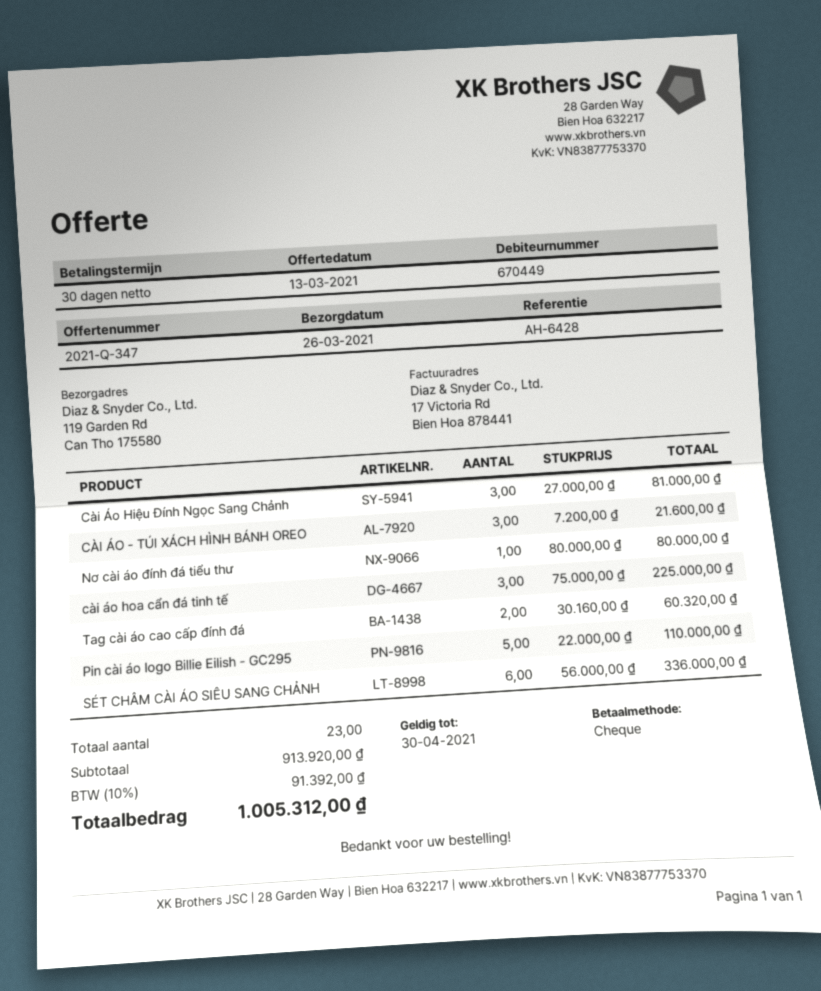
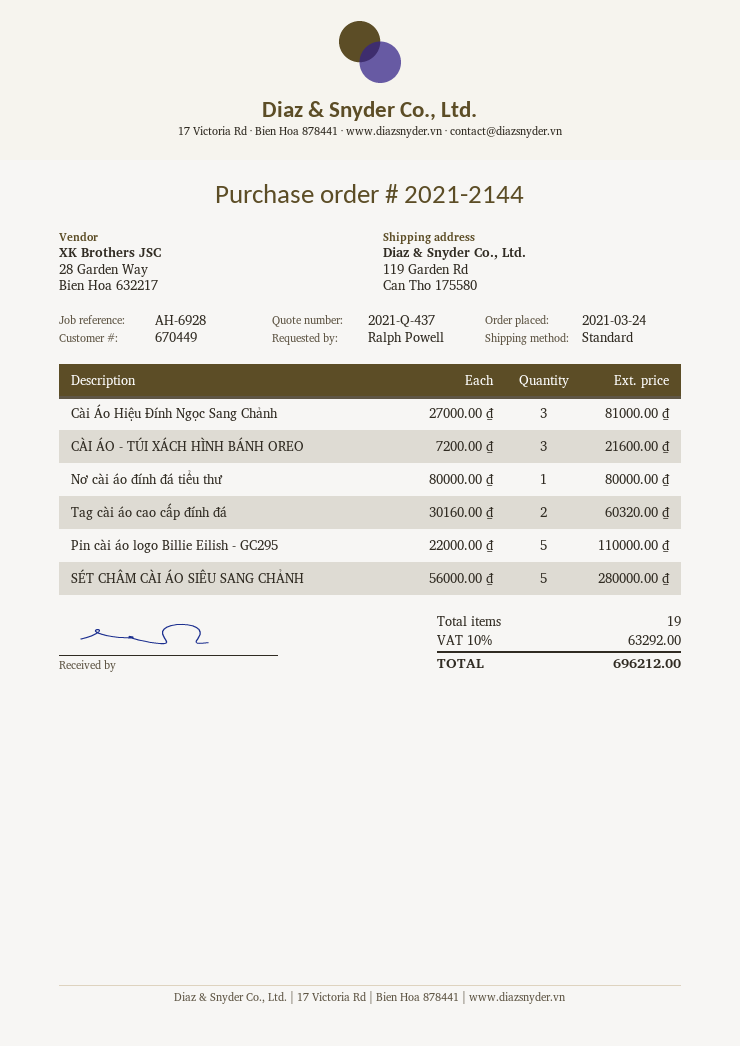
quote number: 2021-Q-347 -> 2021-Q-437
reference: AH-6428 -> AH-6928
cài áo hoa cẩn đá tinh tế: 3 x 75000.00 = 225000.00 -> none
SÉT CHÂM CÀI ÁO SIÊU SANG CHẢNH: 6 x 56000.00 = 336000.00 -> 5 x 56000.00 = 280000.00
total quantity: 23 -> 19
tax: 10% = 91392.00 -> 10% = 63292.00
total: 1005312.00 -> 696212.00

